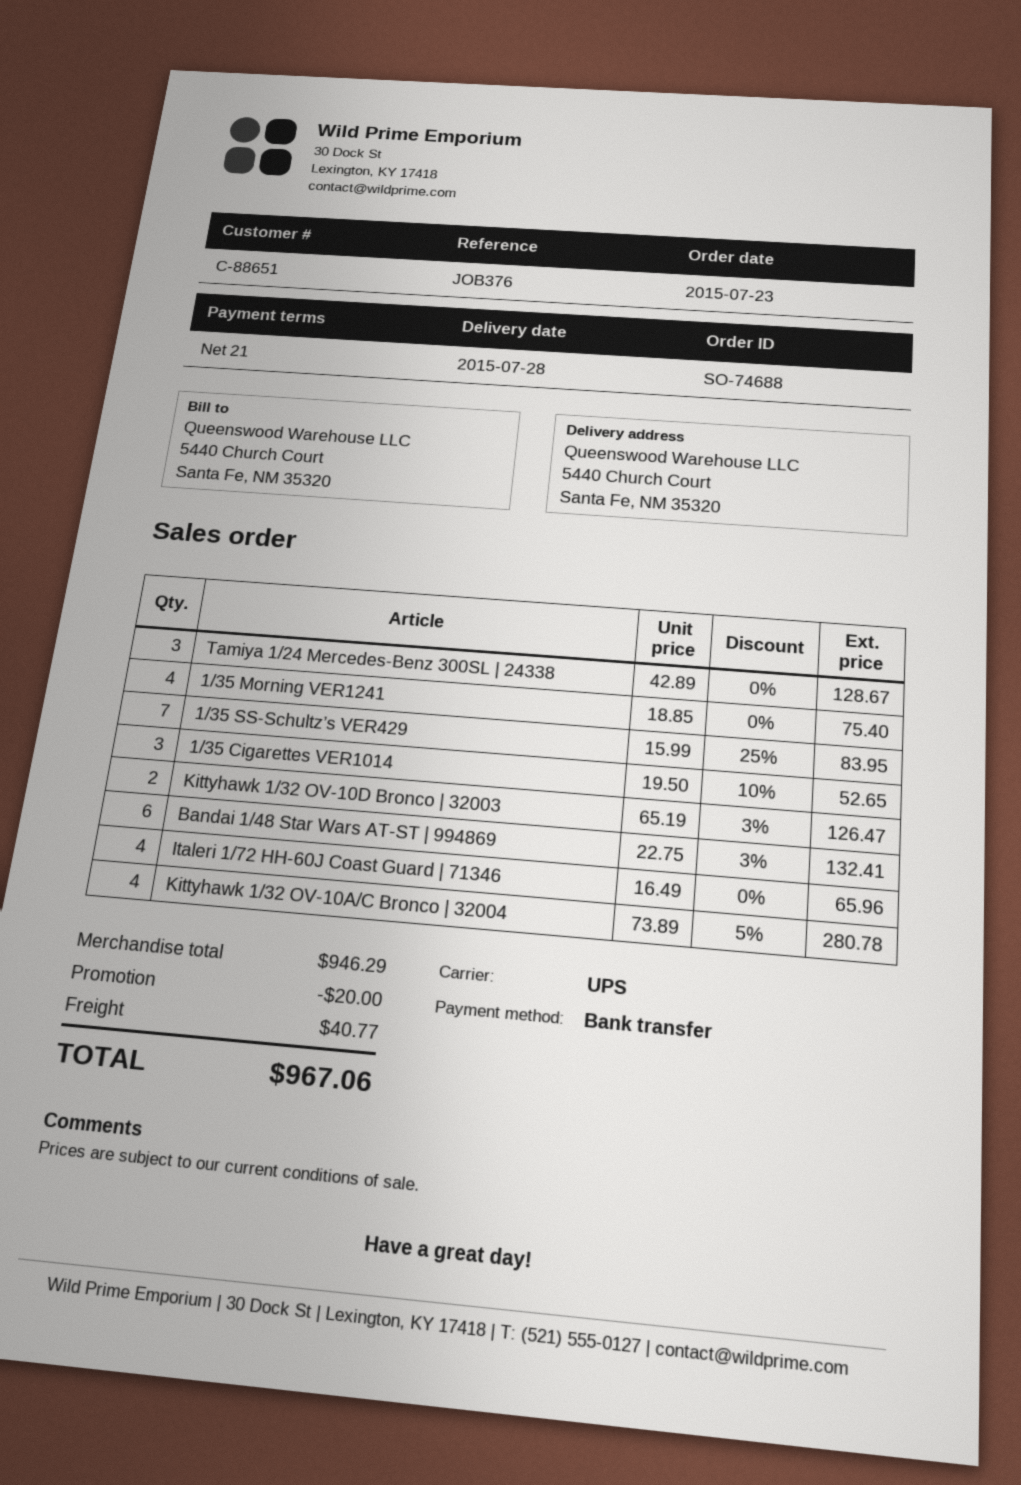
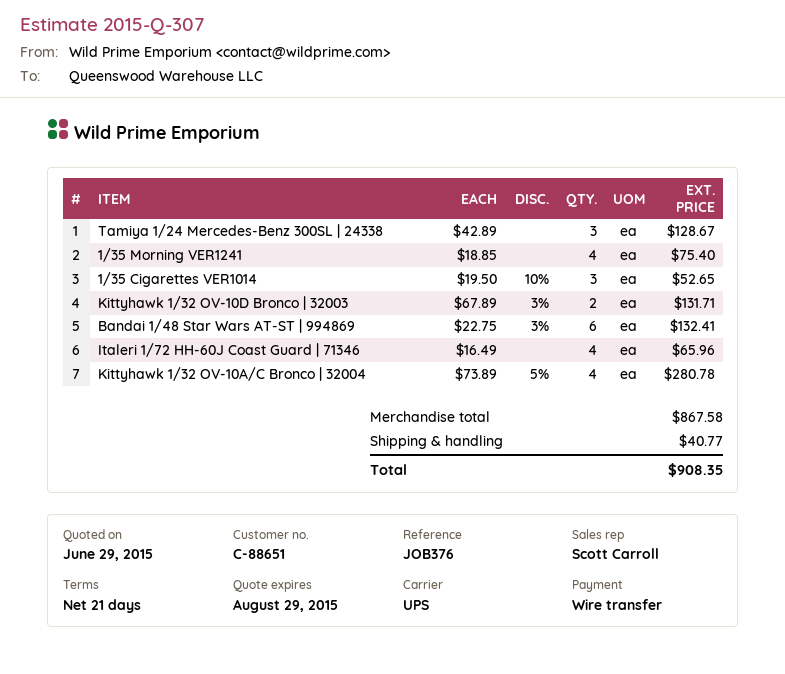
1/35 SS-Schultz’s VER429: 7 x 15.99 - 25% = 83.95 -> none
Kittyhawk 1/32 OV-10D Bronco | 32003: 2 x 65.19 - 3% = 126.47 -> 2 x 67.89 - 3% = 131.71
subtotal: 946.29 -> 867.58
discount: 20.00 -> none
total: 967.06 -> 908.35

